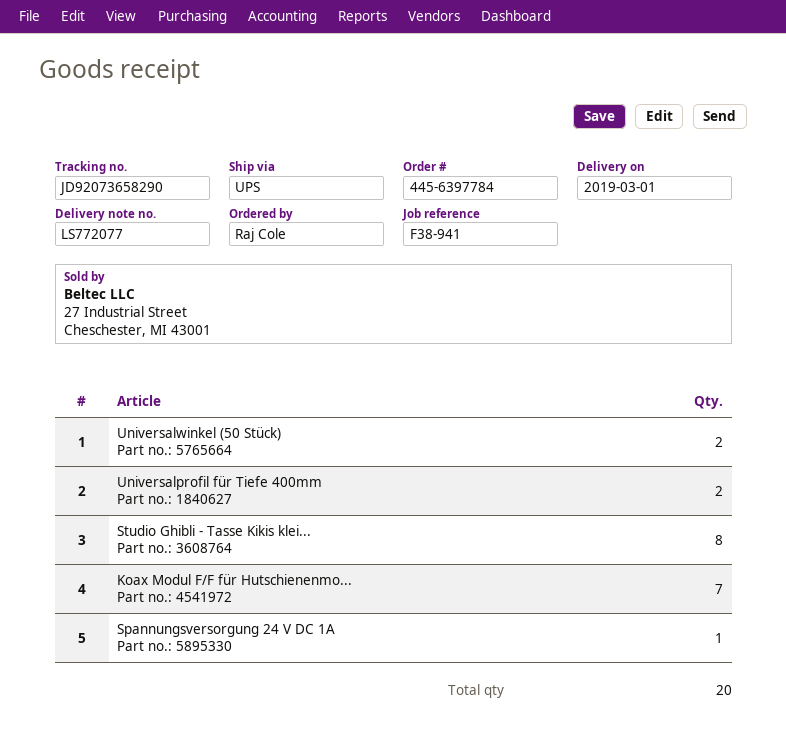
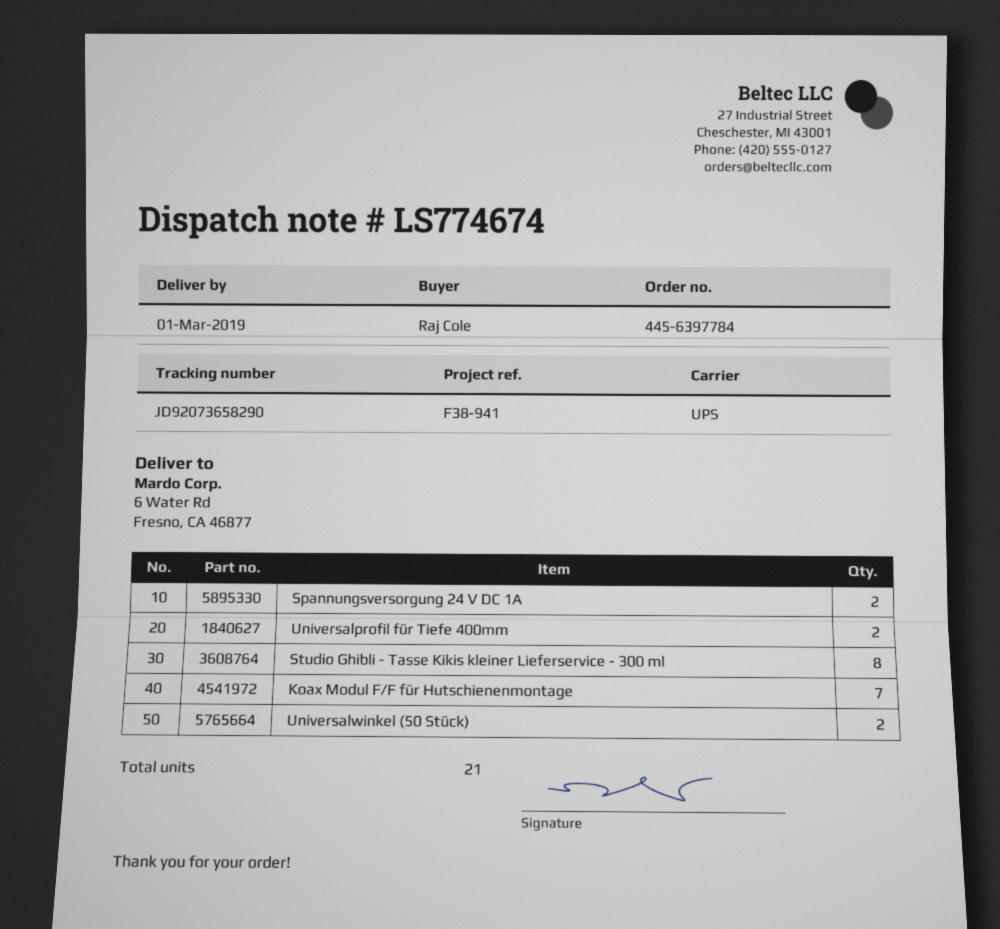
delivery note number: LS772077 -> LS774674
Spannungsversorgung 24 V DC 1A: 1 -> 2
total quantity: 20 -> 21

